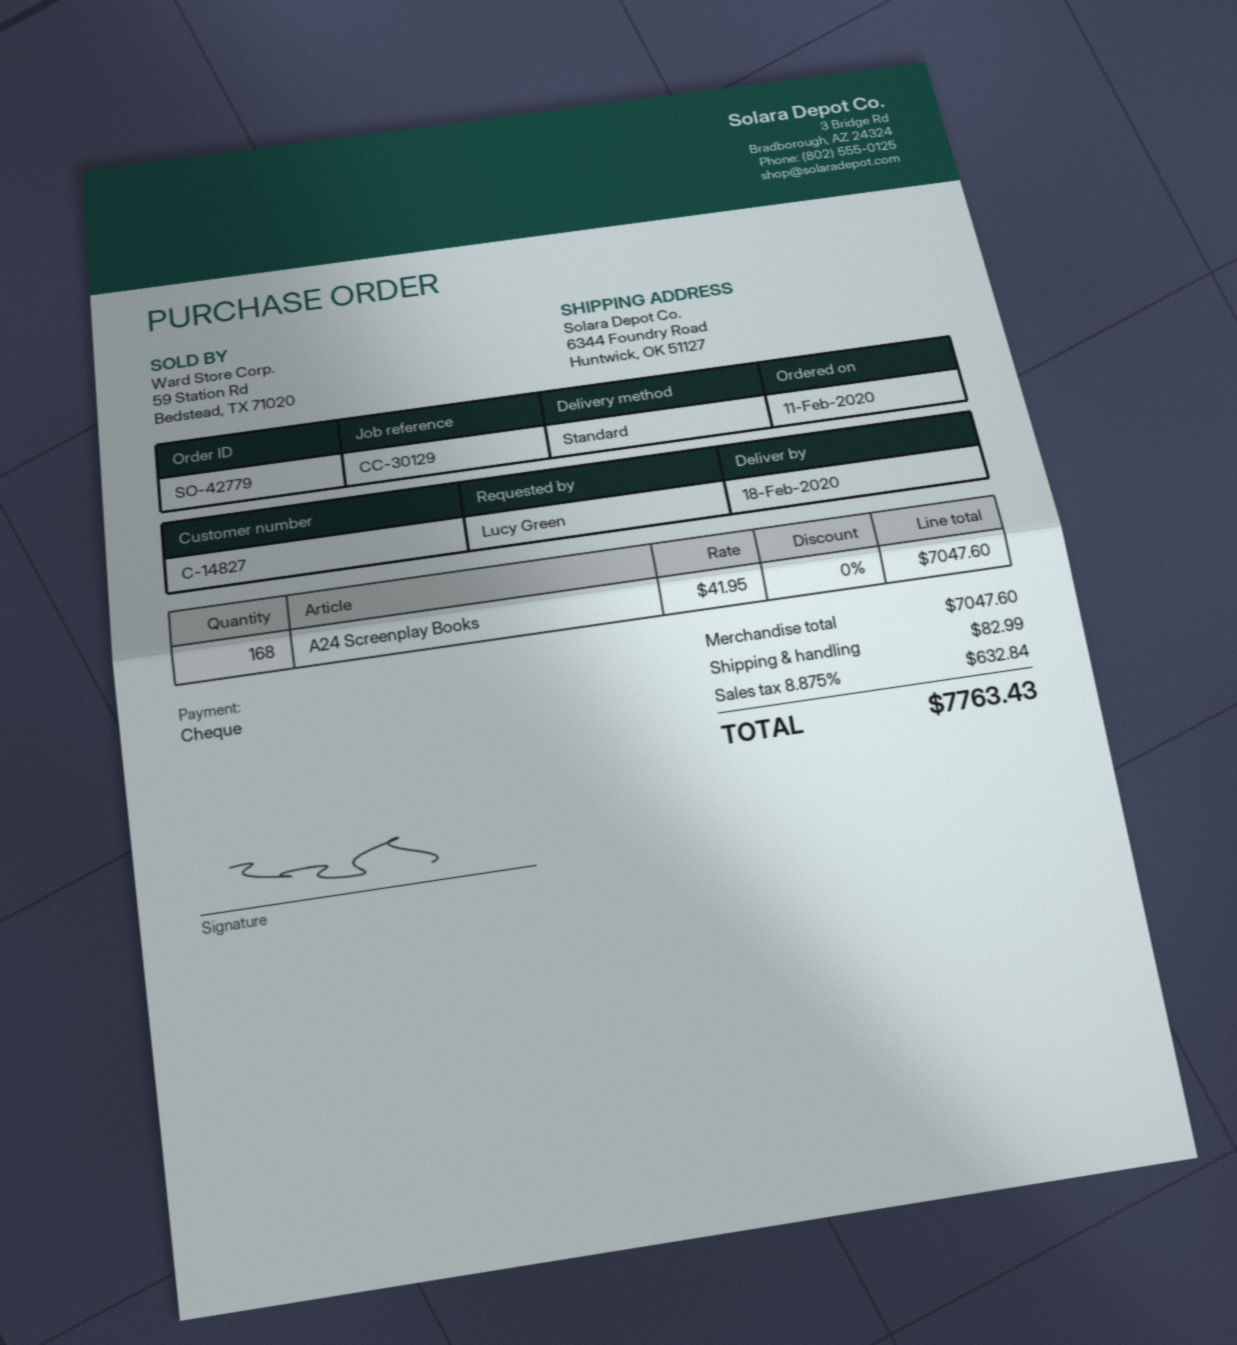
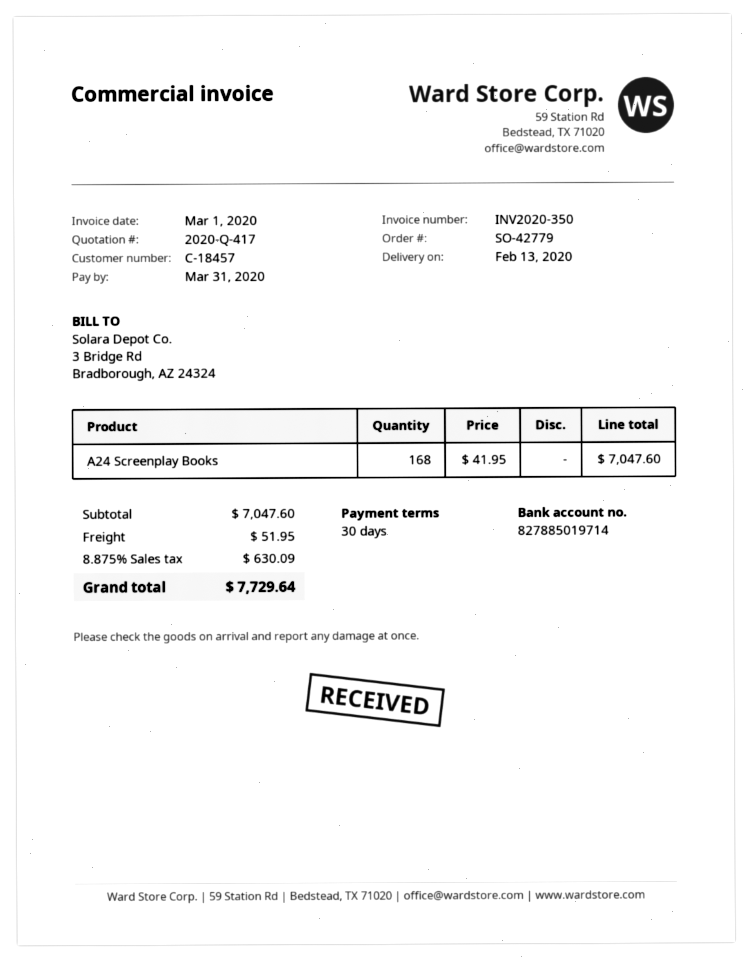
delivery date: 2020-02-18 -> 2020-02-13
customer number: C-14827 -> C-18457
shipping: 82.99 -> 51.95
tax: 8.875% = 632.84 -> 8.875% = 630.09
total: 7763.43 -> 7729.64

